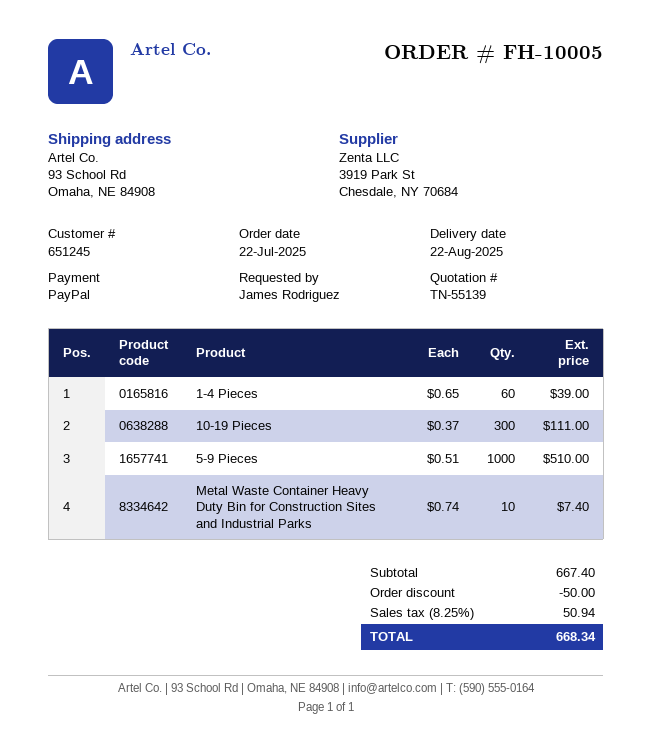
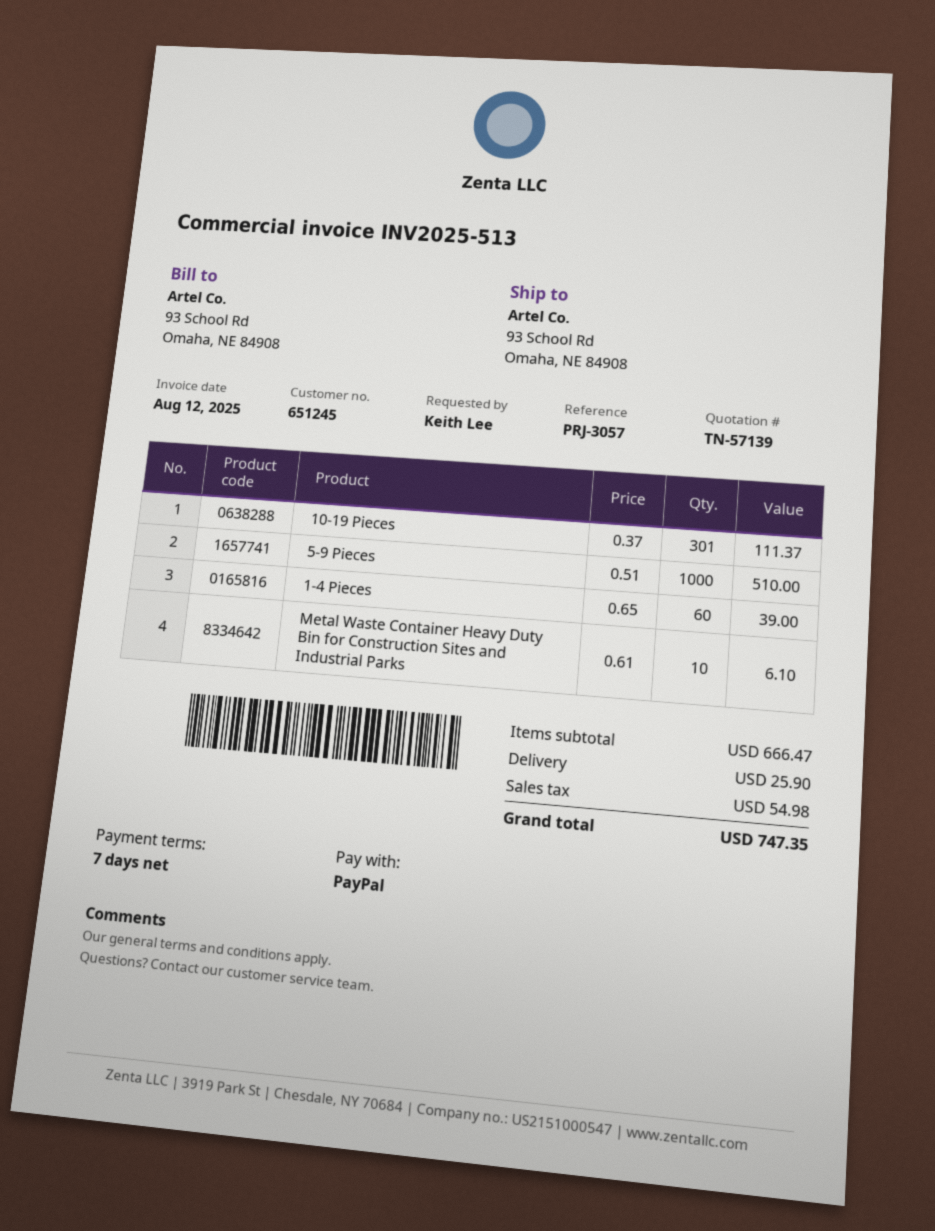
quote number: TN-55139 -> TN-57139
ordered by: James Rodriguez -> Keith Lee
10-19 Pieces: 300 x 0.37 = 111.00 -> 301 x 0.37 = 111.37
Metal Waste Container Heavy Duty Bin for Construction Sites and Industrial Parks: 10 x 0.74 = 7.40 -> 10 x 0.61 = 6.10
subtotal: 667.40 -> 666.47
discount: 50.00 -> none
shipping: none -> 25.90
tax: 50.94 -> 54.98
total: 668.34 -> 747.35

